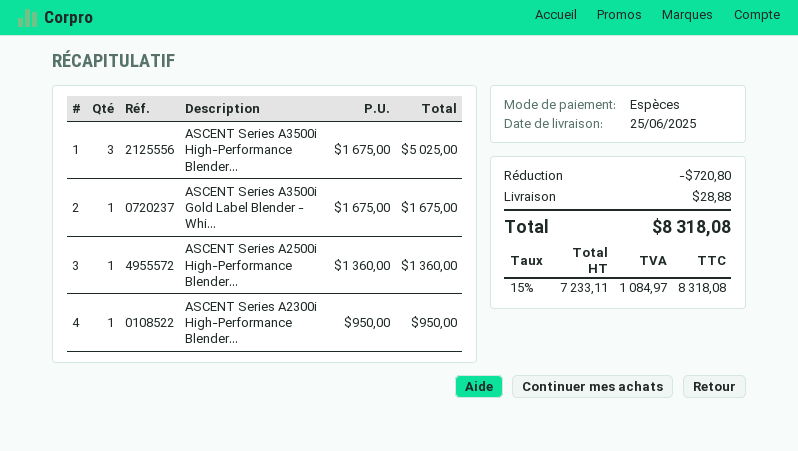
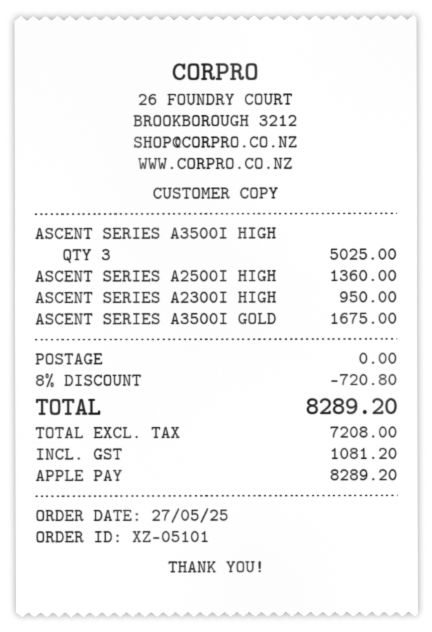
payment method: cash -> Apple Pay
shipping: 28.88 -> 0.00
net: 7233.11 -> 7208.00
tax: 1084.97 -> 1081.20
total: 8318.08 -> 8289.20

